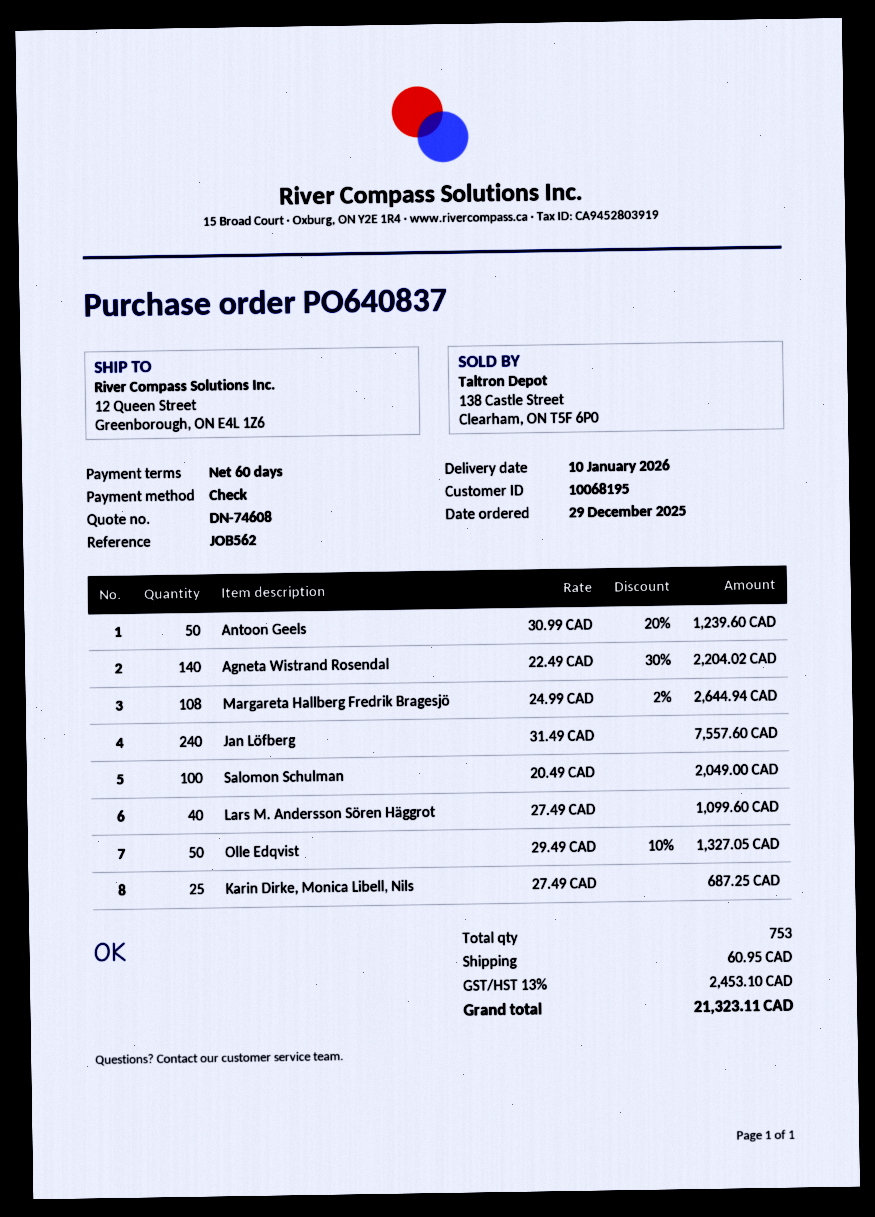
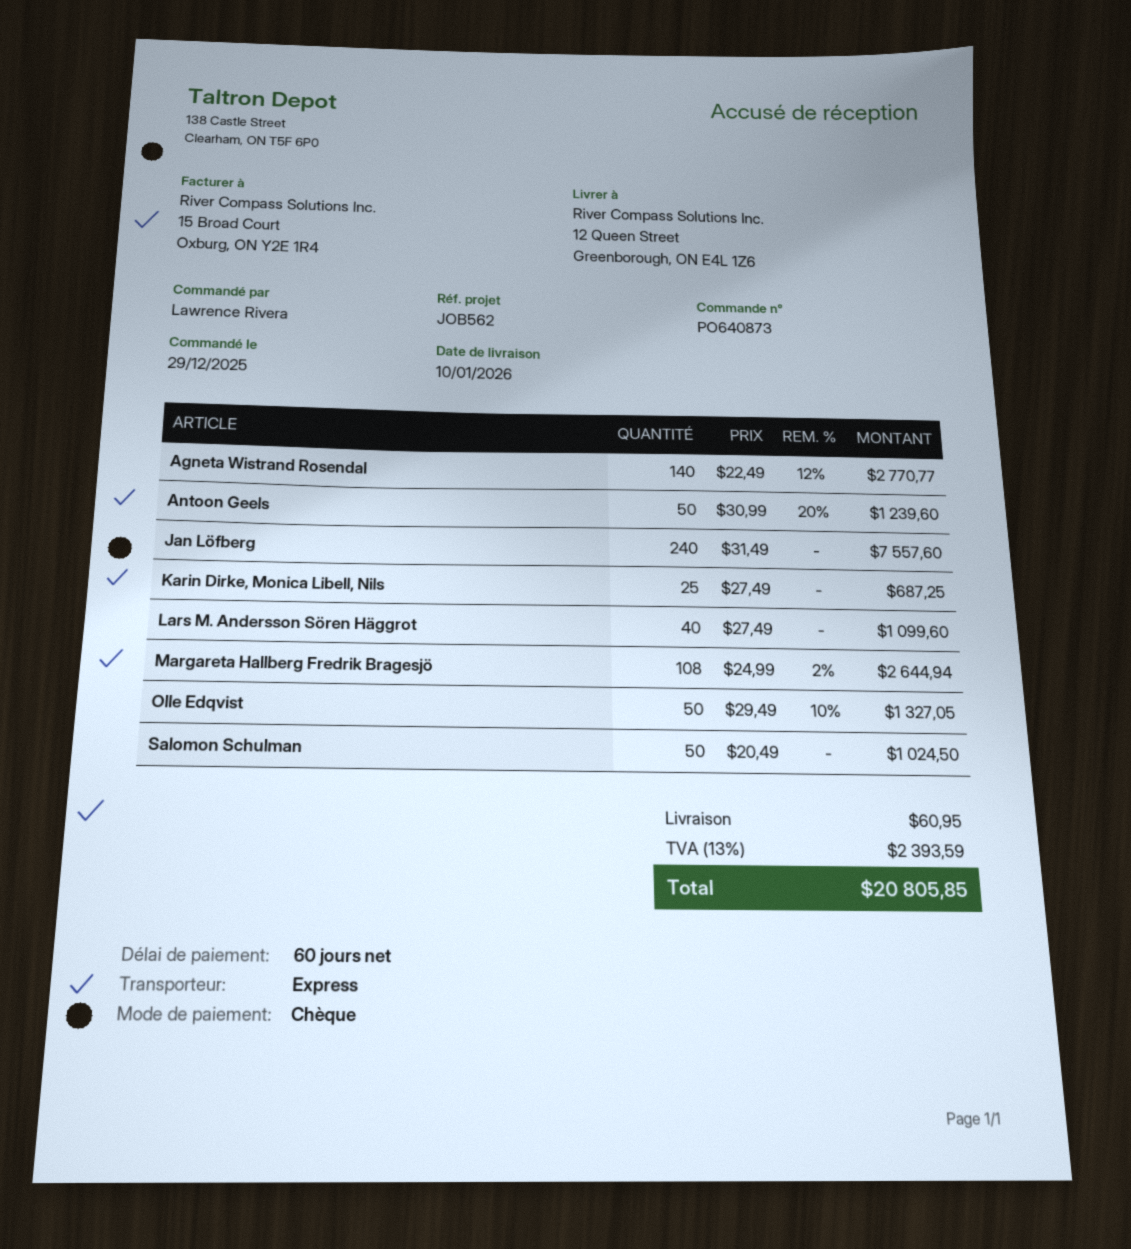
order number: PO640837 -> PO640873
Agneta Wistrand Rosendal: 140 x 22.49 - 30% = 2204.02 -> 140 x 22.49 - 12% = 2770.77
Salomon Schulman: 100 x 20.49 = 2049.00 -> 50 x 20.49 = 1024.50
tax: 13% = 2453.10 -> 13% = 2393.59
total: 21323.11 -> 20805.85

